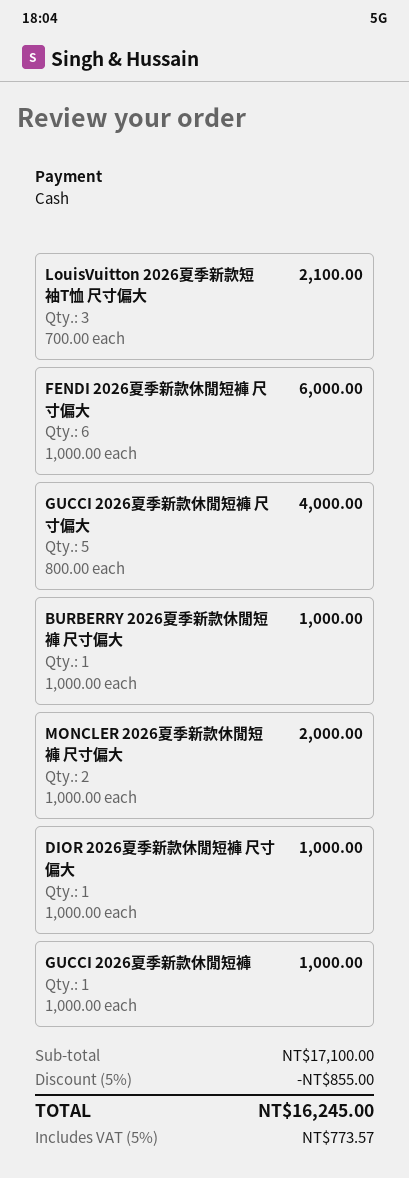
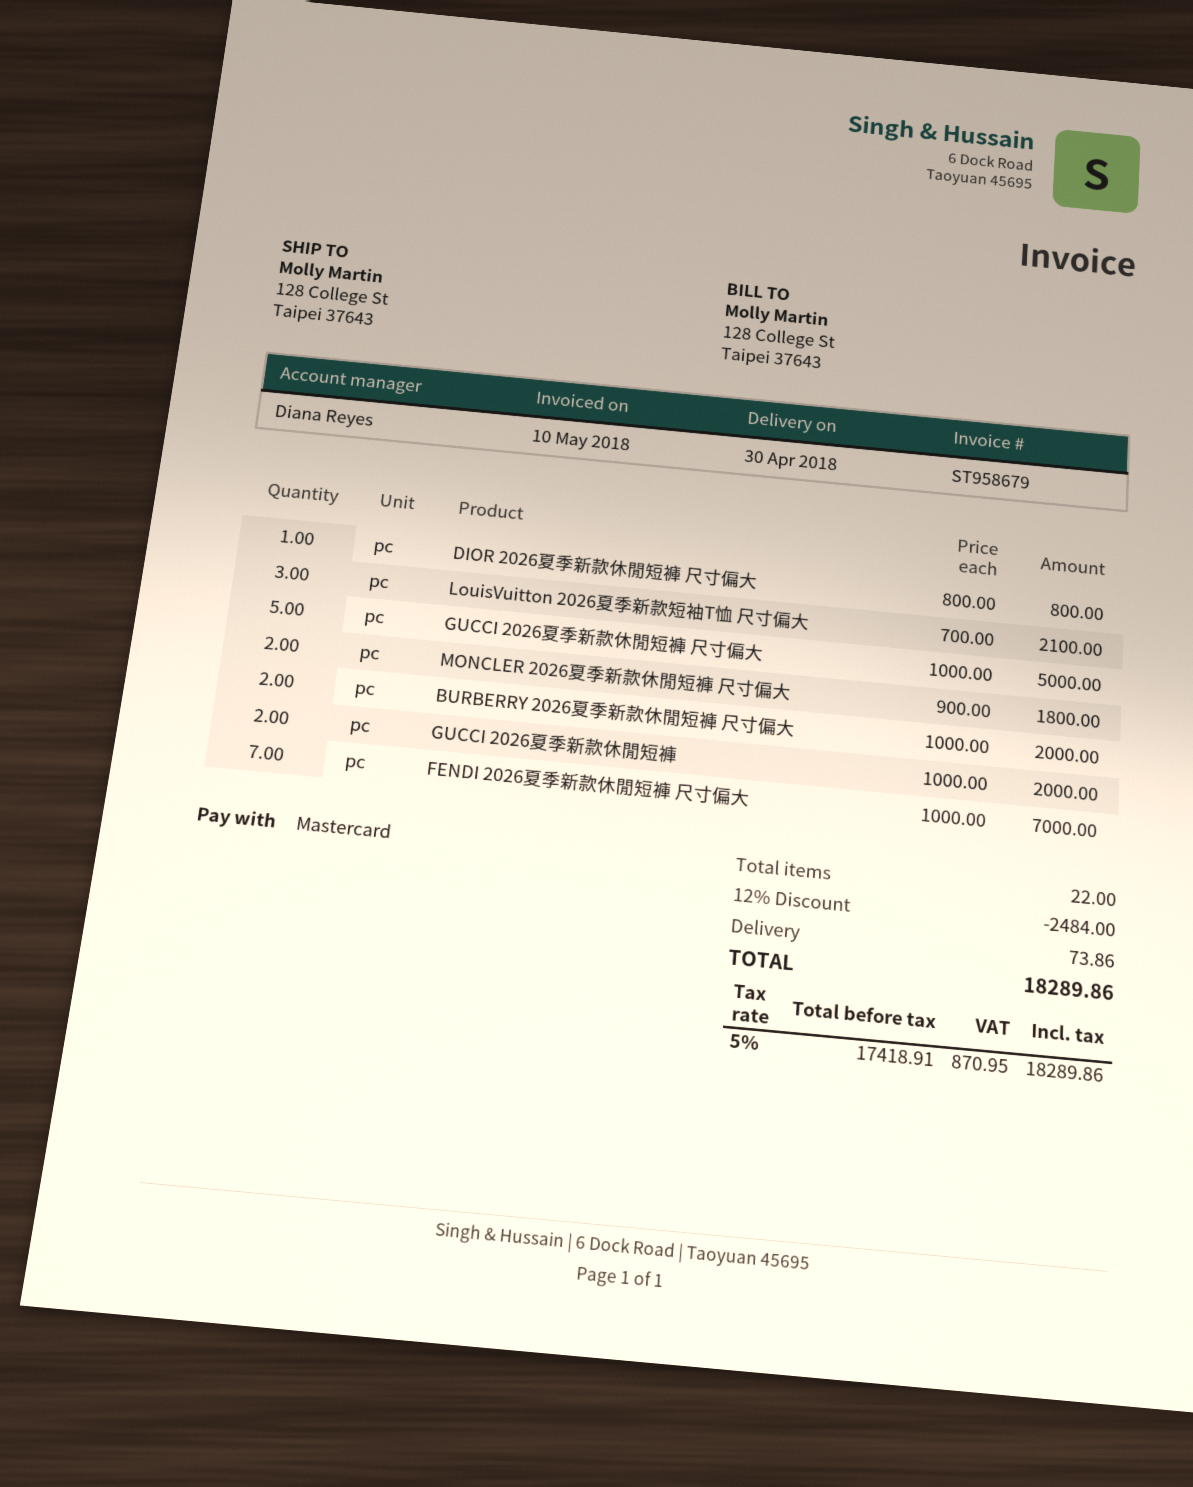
payment method: cash -> Mastercard
FENDI 2026夏季新款休閒短褲 尺寸偏大: 6 x 1000.00 = 6000.00 -> 7 x 1000.00 = 7000.00
GUCCI 2026夏季新款休閒短褲 尺寸偏大: 5 x 800.00 = 4000.00 -> 5 x 1000.00 = 5000.00
BURBERRY 2026夏季新款休閒短褲 尺寸偏大: 1 x 1000.00 = 1000.00 -> 2 x 1000.00 = 2000.00
MONCLER 2026夏季新款休閒短褲 尺寸偏大: 2 x 1000.00 = 2000.00 -> 2 x 900.00 = 1800.00
DIOR 2026夏季新款休閒短褲 尺寸偏大: 1 x 1000.00 = 1000.00 -> 1 x 800.00 = 800.00
GUCCI 2026夏季新款休閒短褲: 1 x 1000.00 = 1000.00 -> 2 x 1000.00 = 2000.00
discount: 5% = 855.00 -> 12% = 2484.00
shipping: none -> 73.86
tax: 5% = 773.57 -> 5% = 870.95
total: 16245.00 -> 18289.86

